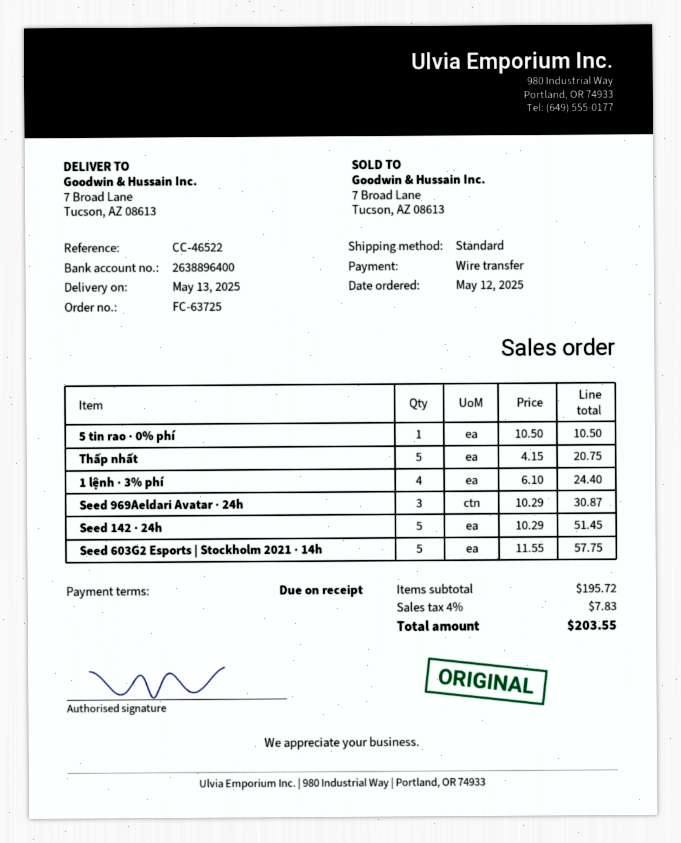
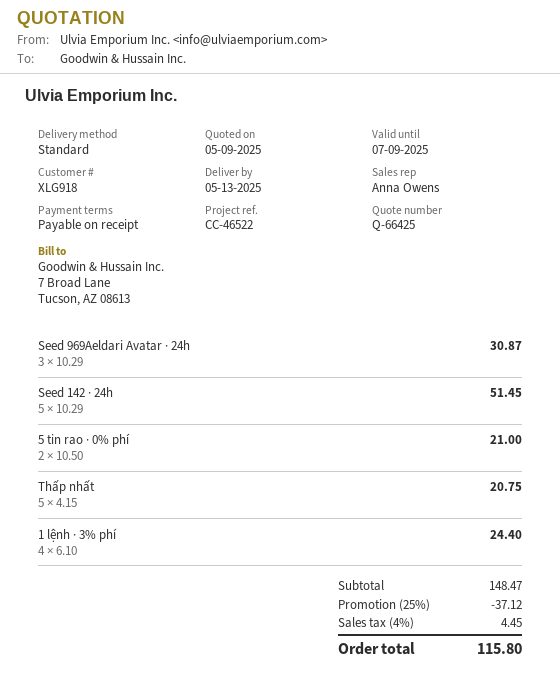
5 tin rao · 0% phí: 1 x 10.50 = 10.50 -> 2 x 10.50 = 21.00
Seed 603G2 Esports | Stockholm 2021 · 14h: 5 x 11.55 = 57.75 -> none
subtotal: 195.72 -> 148.47
discount: none -> 25% = 37.12
tax: 4% = 7.83 -> 4% = 4.45
total: 203.55 -> 115.80

